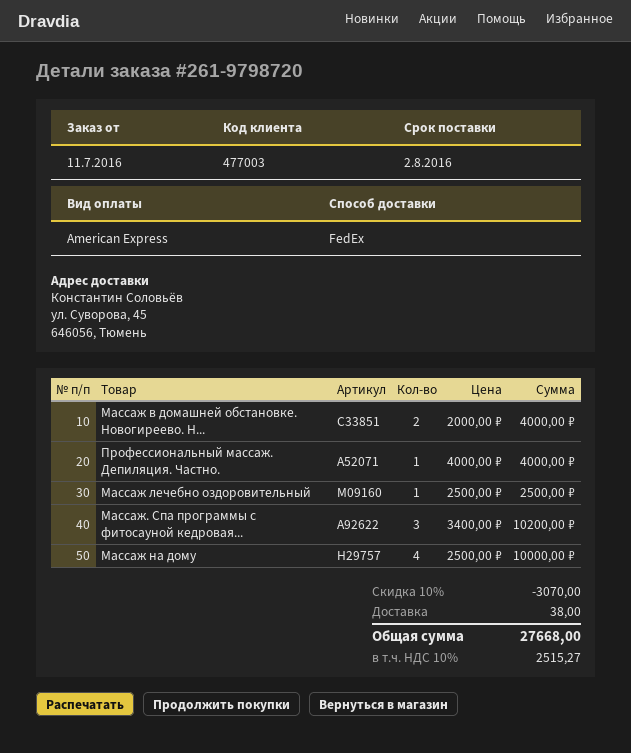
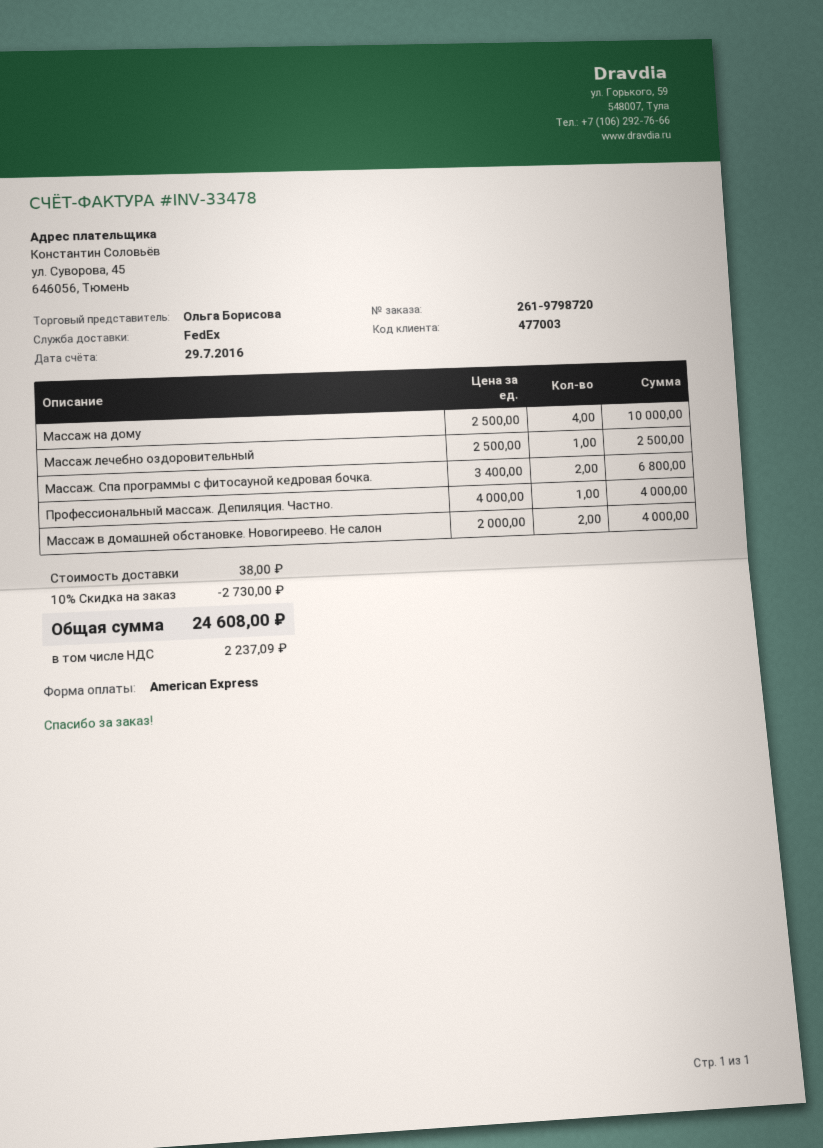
Массаж. Спа программы с фитосауной кедровая...: 3 x 3400.00 = 10200.00 -> 2 x 3400.00 = 6800.00
discount: 10% = 3070.00 -> 10% = 2730.00
tax: 2515.27 -> 2237.09
total: 27668.00 -> 24608.00

